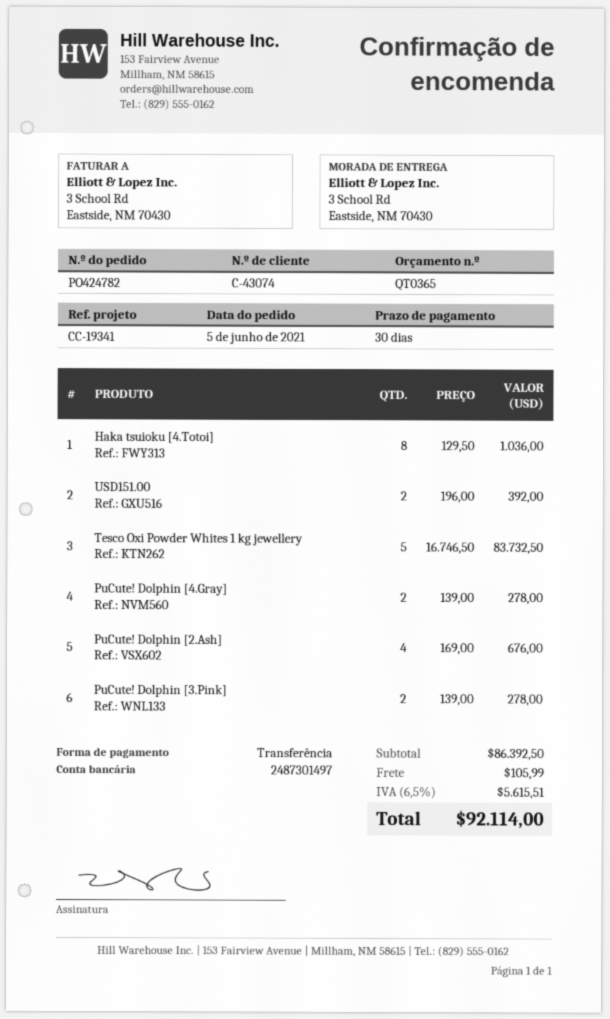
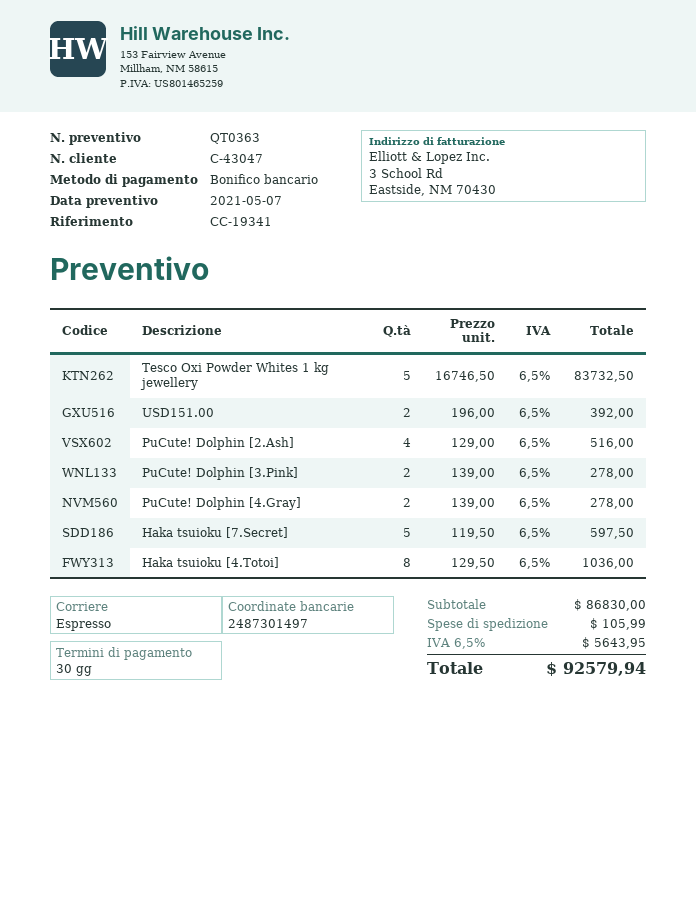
quote number: QT0365 -> QT0363
customer number: C-43074 -> C-43047
PuCute! Dolphin [2.Ash]: 4 x 169.00 = 676.00 -> 4 x 129.00 = 516.00
Haka tsuioku [7.Secret]: none -> 5 x 119.50 = 597.50
subtotal: 86392.50 -> 86830.00
tax: 6.5% = 5615.51 -> 6.5% = 5643.95
total: 92114.00 -> 92579.94

